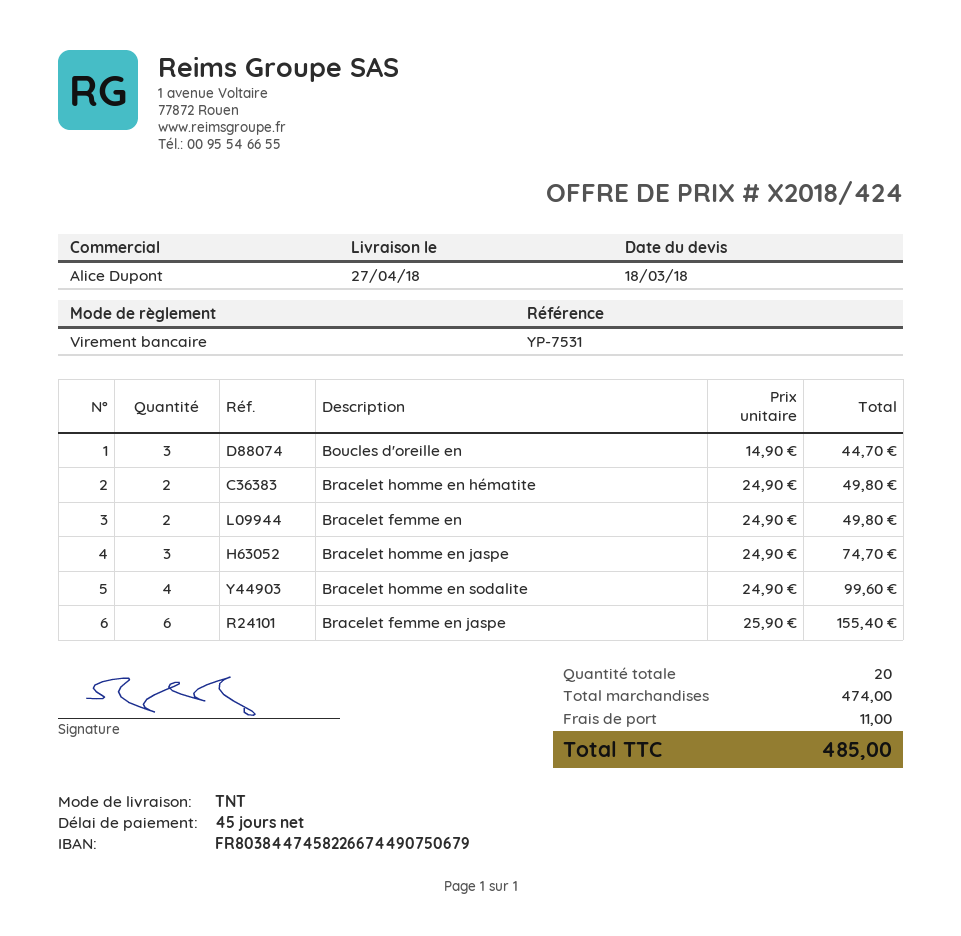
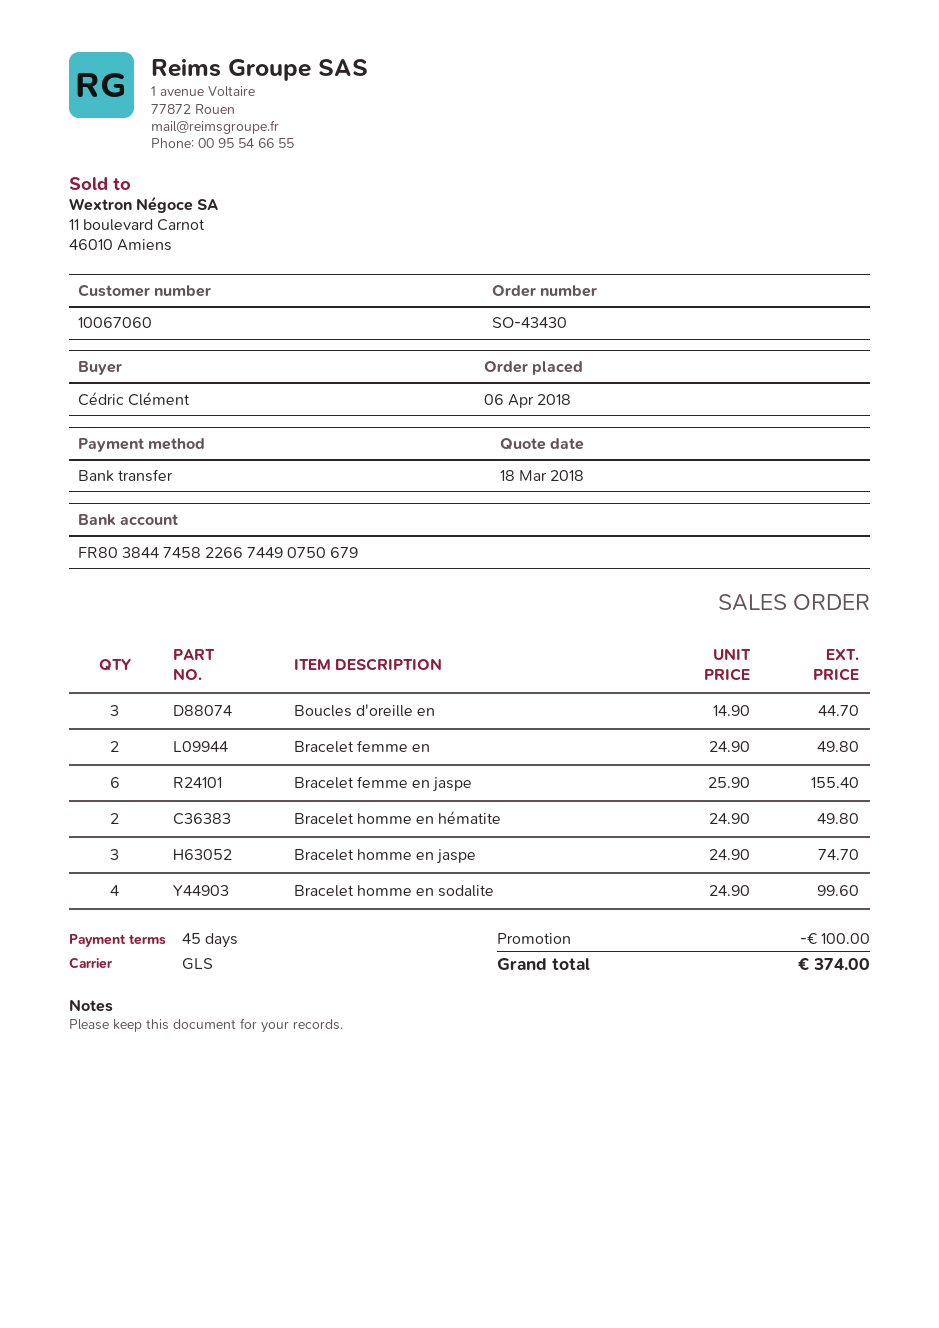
shipping method: TNT -> GLS
discount: none -> 100.00
shipping: 11.00 -> none
total: 485.00 -> 374.00

